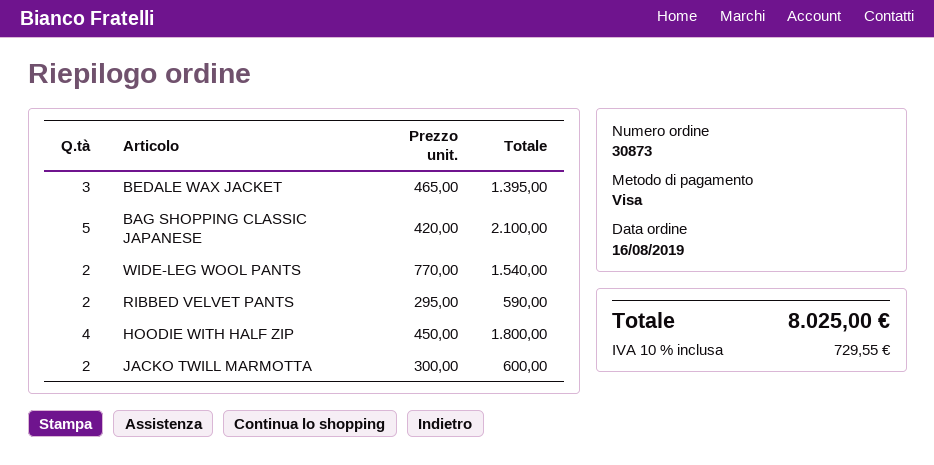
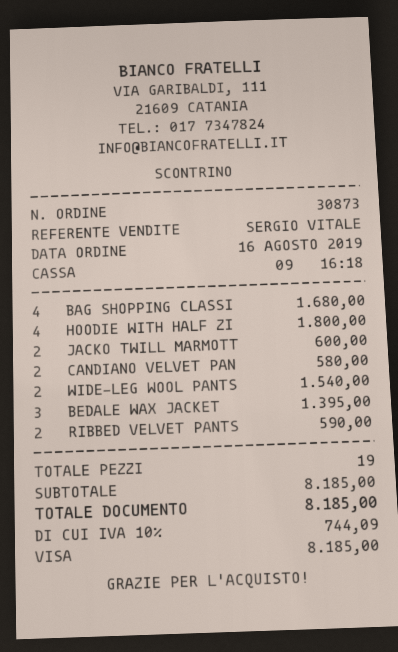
BAG SHOPPING CLASSIC JAPANESE: 5 for 2100.00 -> 4 for 1680.00
CANDIANO VELVET PAN: none -> 2 for 580.00
tax: 10% = 729.55 -> 10% = 744.09
total: 8025.00 -> 8185.00

